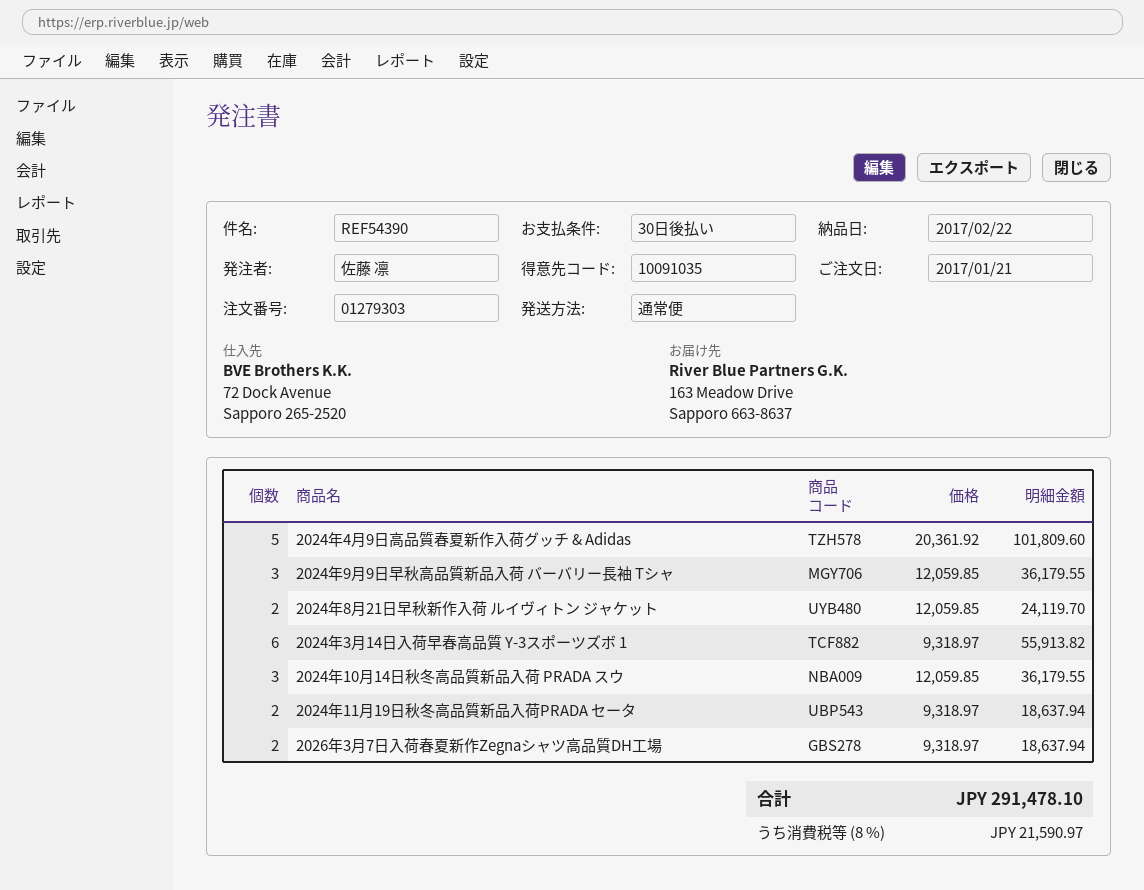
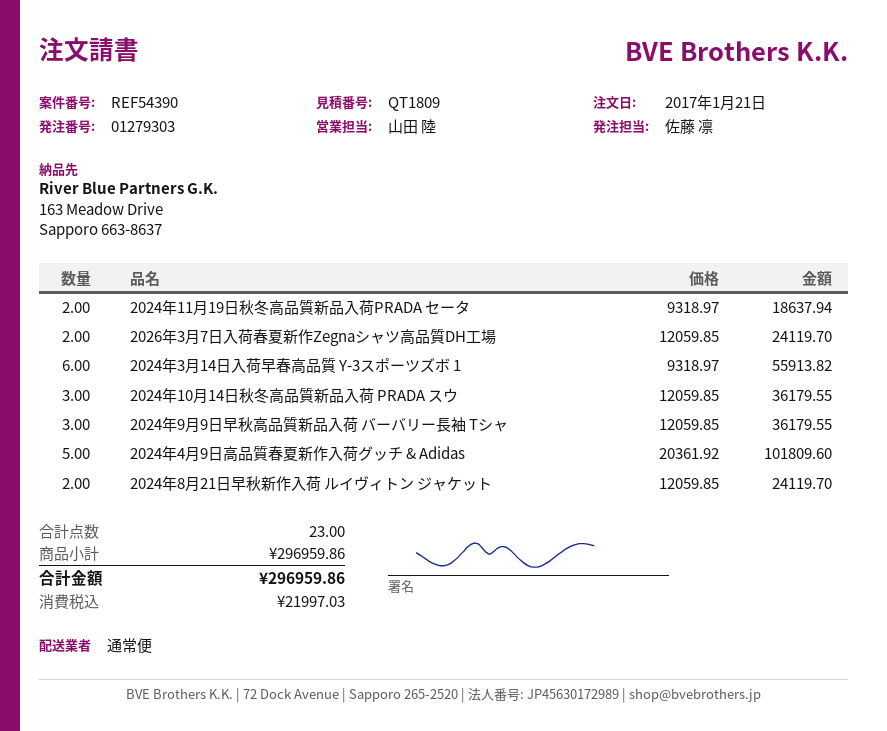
2026年3月7日入荷春夏新作Zegnaシャツ高品質DH工場: 2 x 9318.97 = 18637.94 -> 2 x 12059.85 = 24119.70
tax: 21590.97 -> 21997.03
total: 291478.10 -> 296959.86

